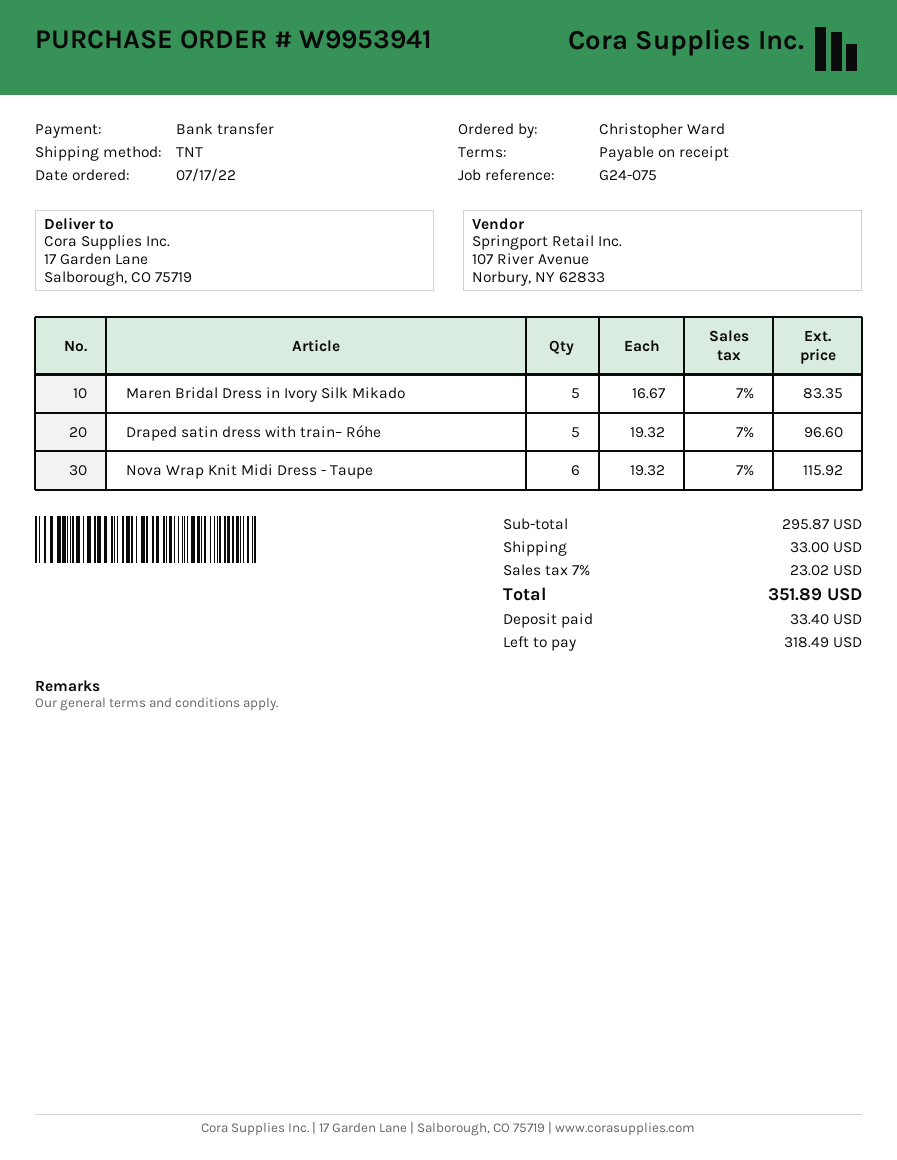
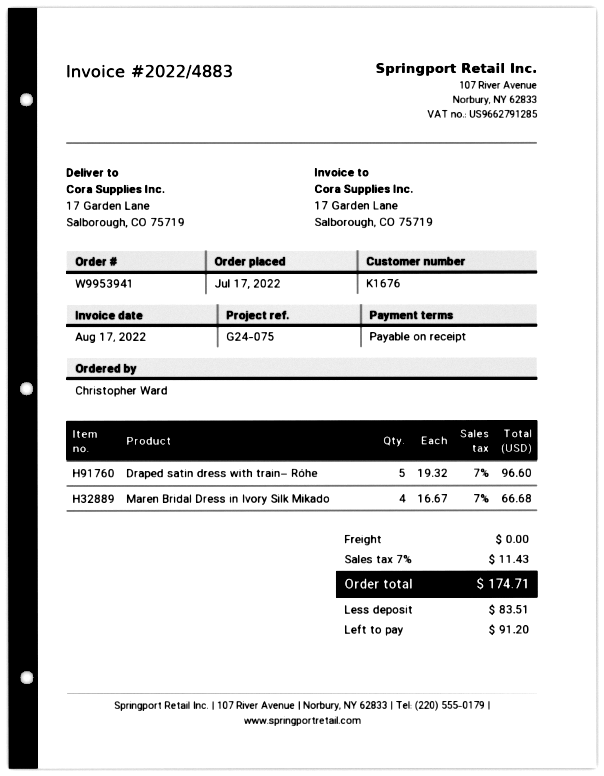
Maren Bridal Dress in Ivory Silk Mikado: 5 x 16.67 = 83.35 -> 4 x 16.67 = 66.68
Nova Wrap Knit Midi Dress - Taupe: 6 x 19.32 = 115.92 -> none
shipping: 33.00 -> 0.00
tax: 7% = 23.02 -> 7% = 11.43
total: 351.89 -> 174.71
deposit: 33.40 -> 83.51
balance: 318.49 -> 91.20

